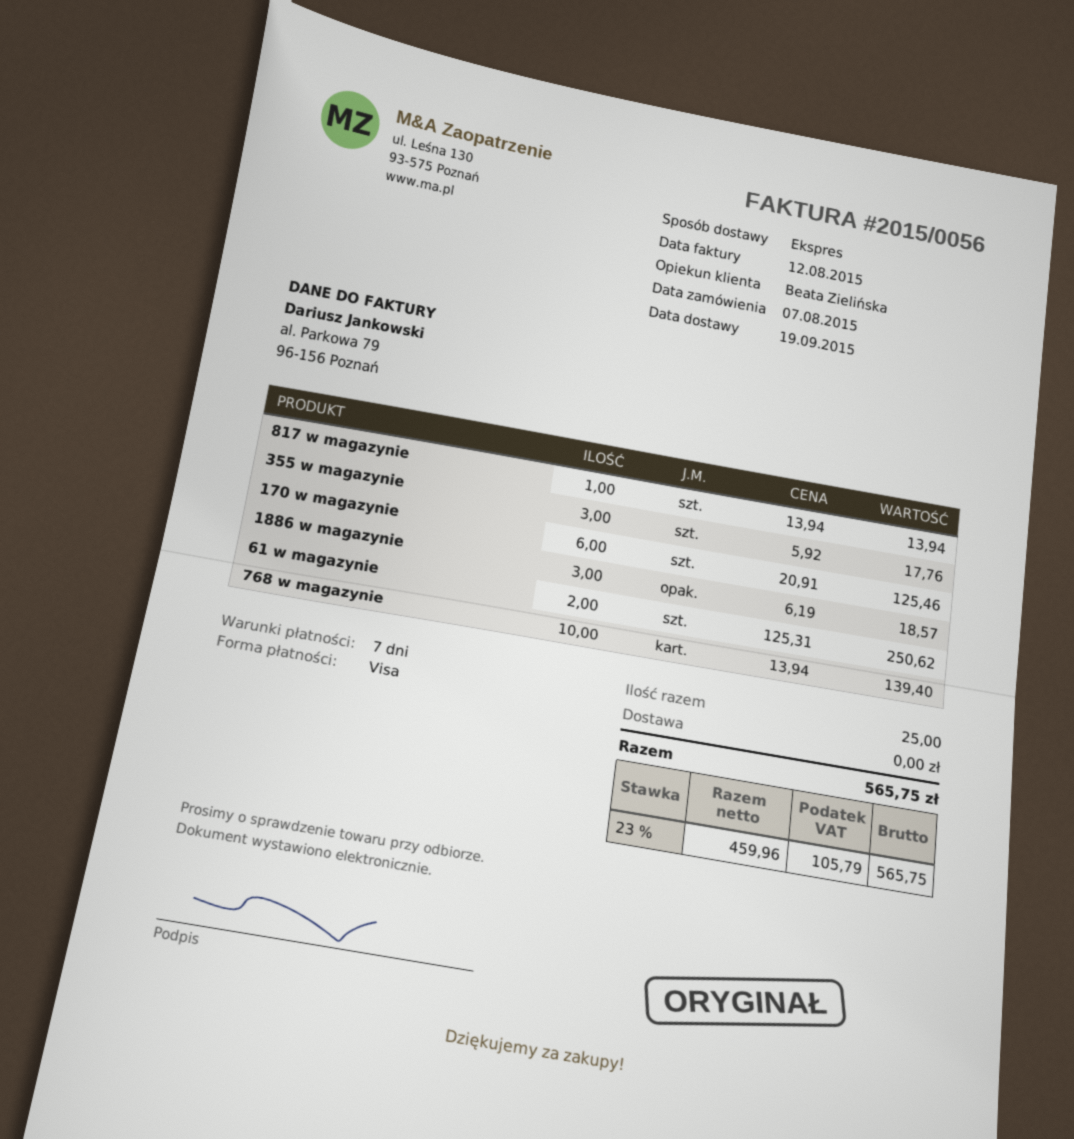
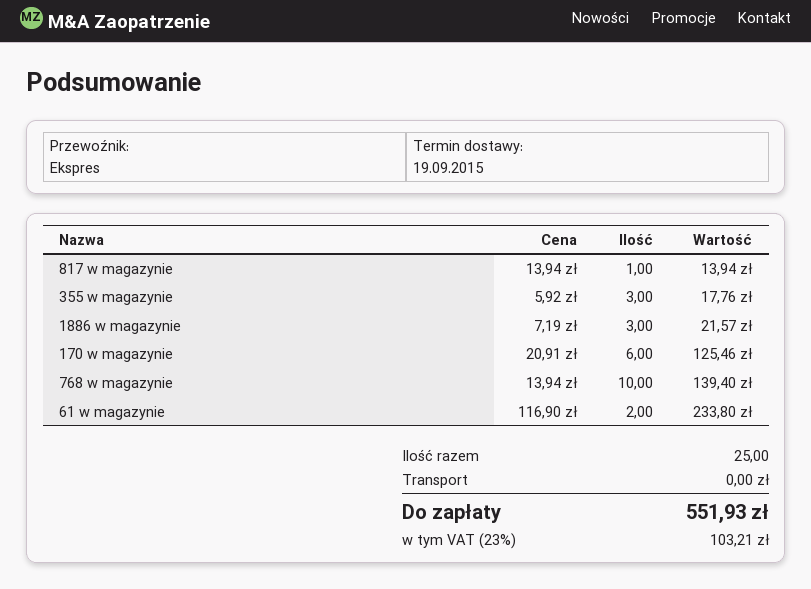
1886 w magazynie: 3 x 6.19 = 18.57 -> 3 x 7.19 = 21.57
61 w magazynie: 2 x 125.31 = 250.62 -> 2 x 116.90 = 233.80
tax: 23% = 105.79 -> 23% = 103.21
total: 565.75 -> 551.93

